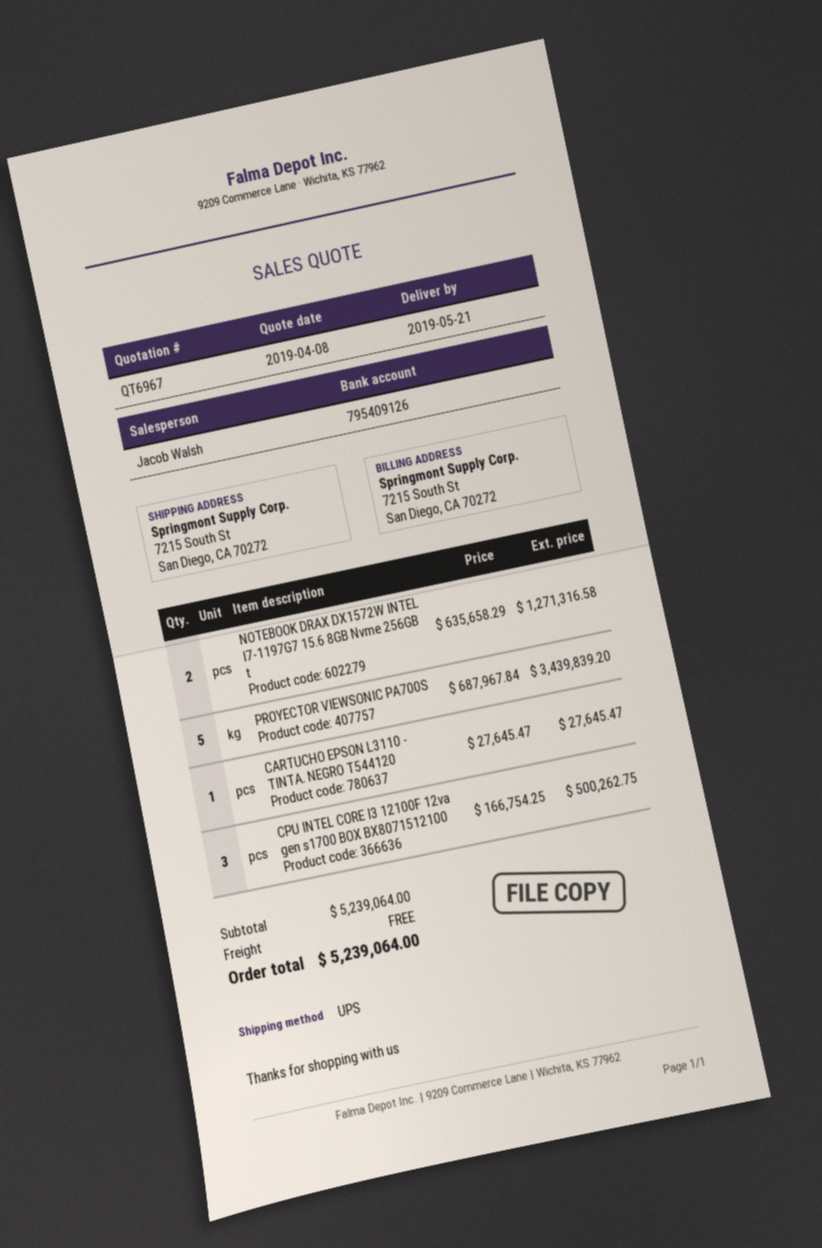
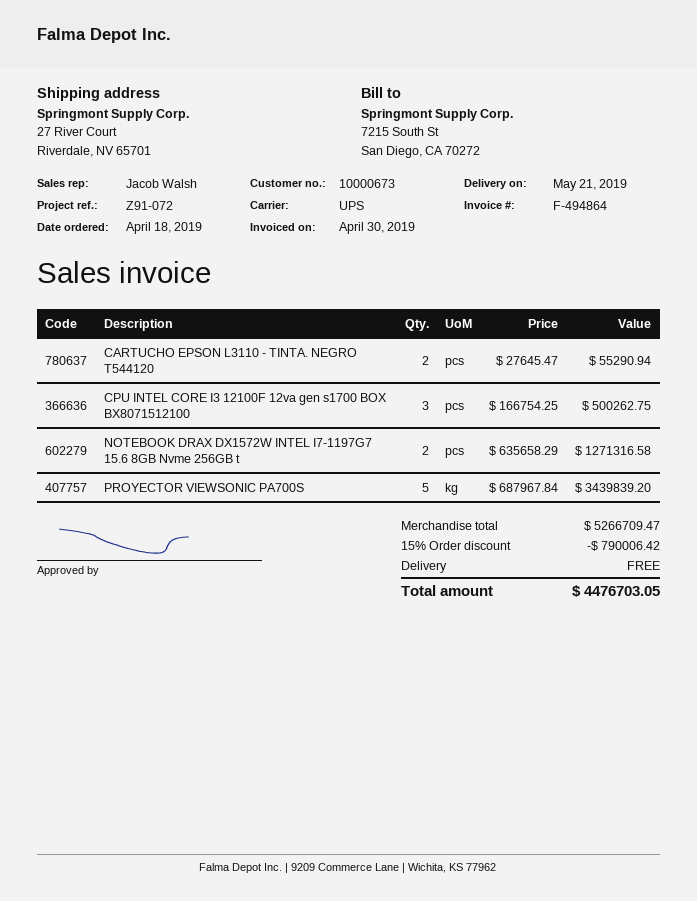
ship to: 7215 South St, San Diego, CA 70272 -> 27 River Court, Riverdale, NV 65701
CARTUCHO EPSON L3110 - TINTA. NEGRO T544120: 1 x 27645.47 = 27645.47 -> 2 x 27645.47 = 55290.94
subtotal: 5239064.00 -> 5266709.47
discount: none -> 15% = 790006.42
total: 5239064.00 -> 4476703.05

